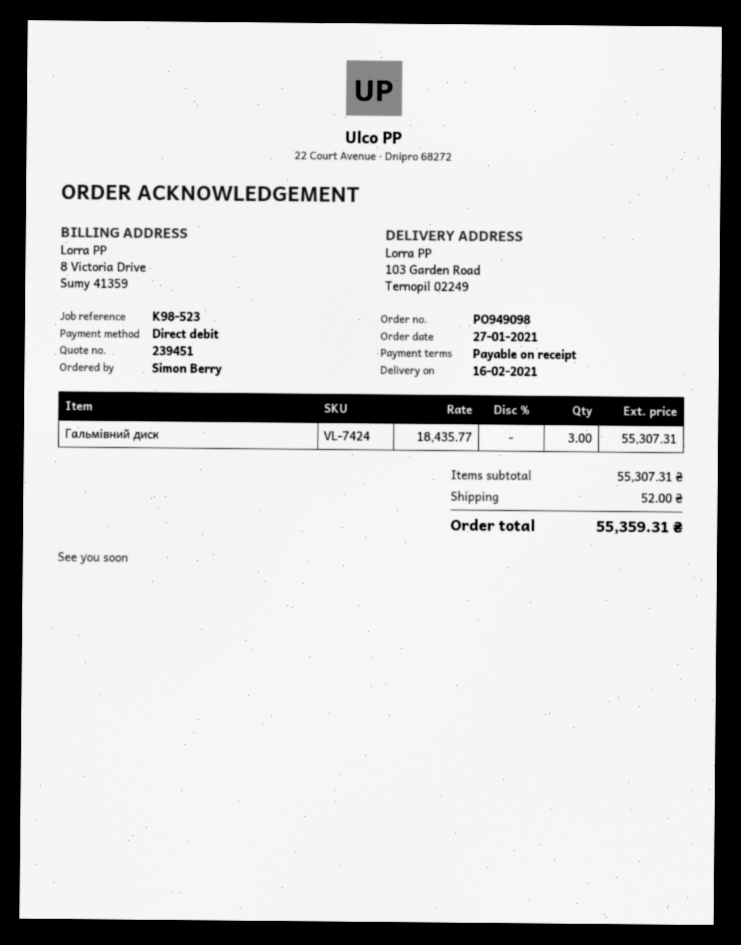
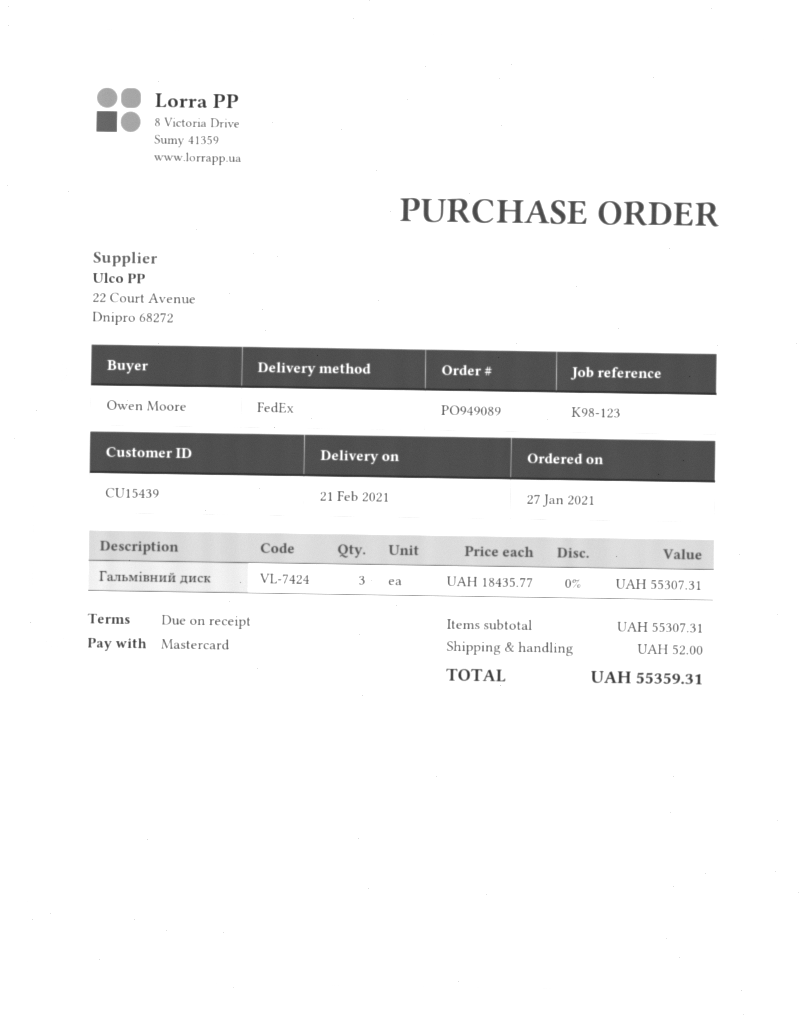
order number: PO949098 -> PO949089
delivery date: 2021-02-16 -> 2021-02-21
reference: K98-523 -> K98-123
ordered by: Simon Berry -> Owen Moore
payment method: direct debit -> Mastercard

